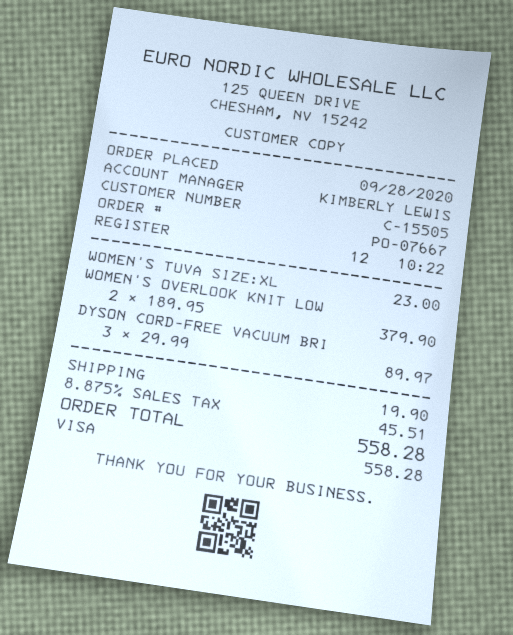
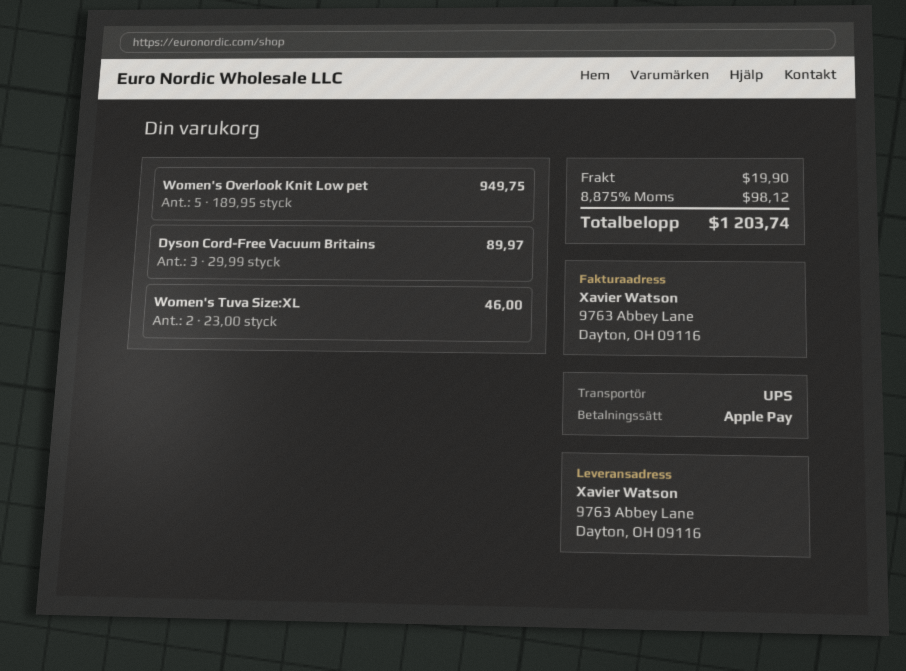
payment method: Visa -> Apple Pay
WOMEN'S TUVA SIZE:XL: 1 x 23.00 = 23.00 -> 2 x 23.00 = 46.00
WOMEN'S OVERLOOK KNIT LOW: 2 x 189.95 = 379.90 -> 5 x 189.95 = 949.75
tax: 8.875% = 45.51 -> 8.875% = 98.12
total: 558.28 -> 1203.74

